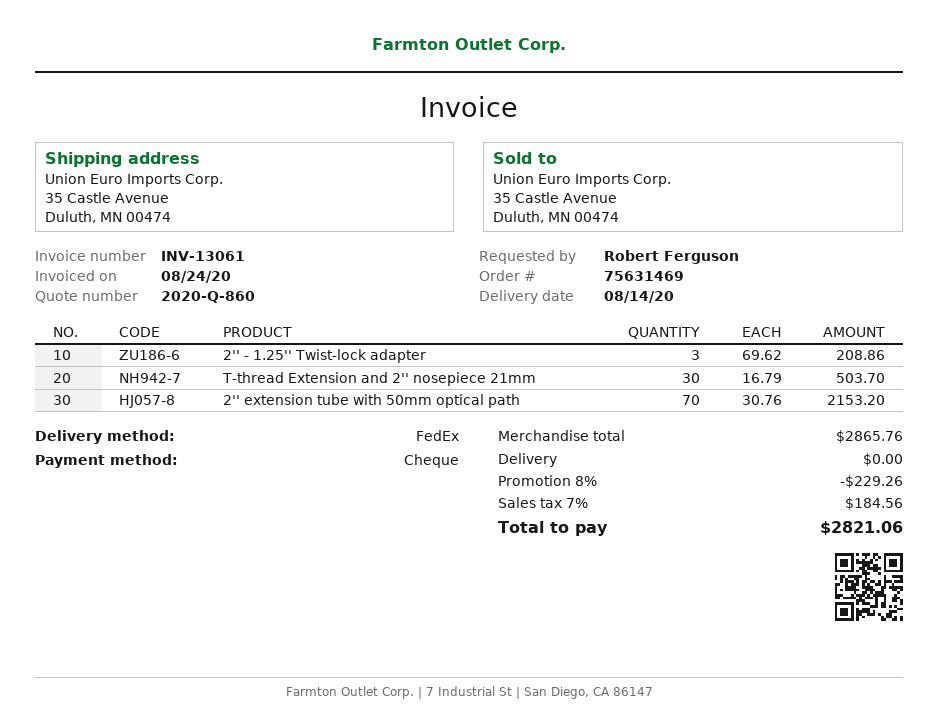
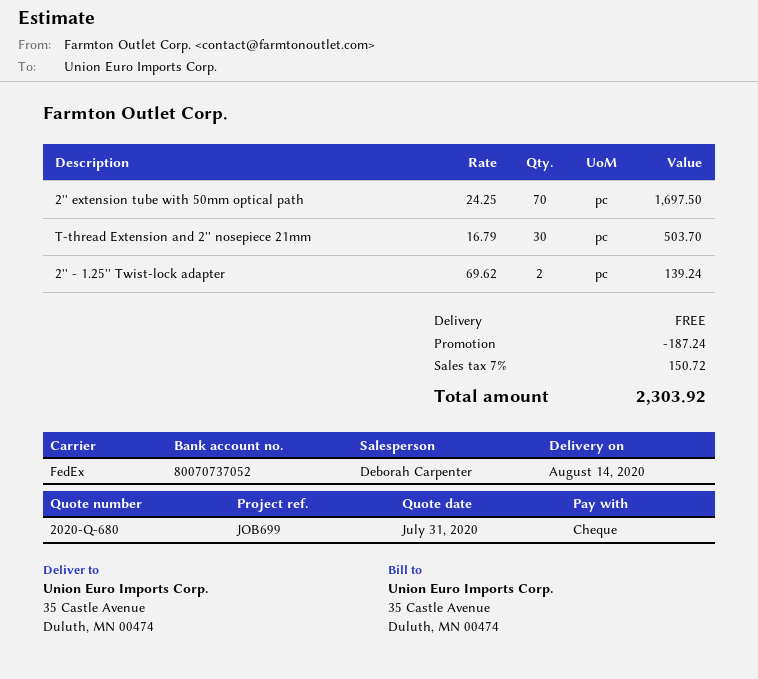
quote number: 2020-Q-860 -> 2020-Q-680
2'' - 1.25'' Twist-lock adapter: 3 x 69.62 = 208.86 -> 2 x 69.62 = 139.24
2'' extension tube with 50mm optical path: 70 x 30.76 = 2153.20 -> 70 x 24.25 = 1697.50
discount: 229.26 -> 187.24
tax: 7% = 184.56 -> 7% = 150.72
total: 2821.06 -> 2303.92

